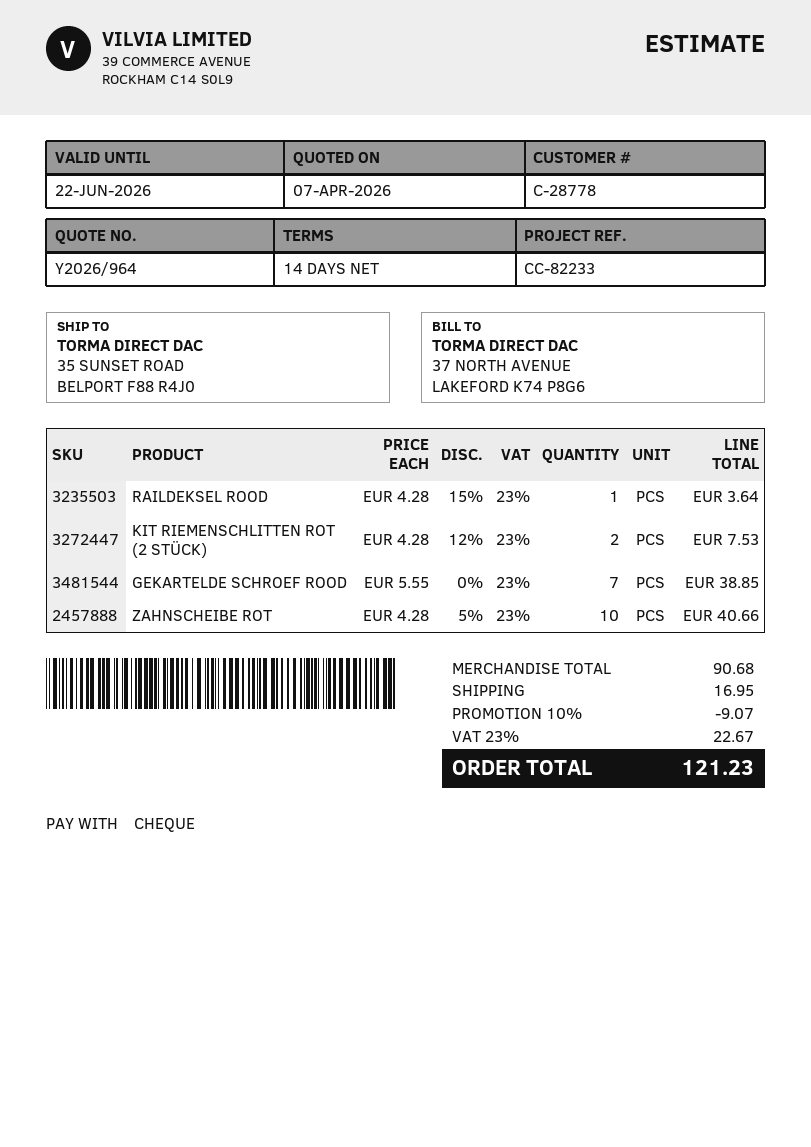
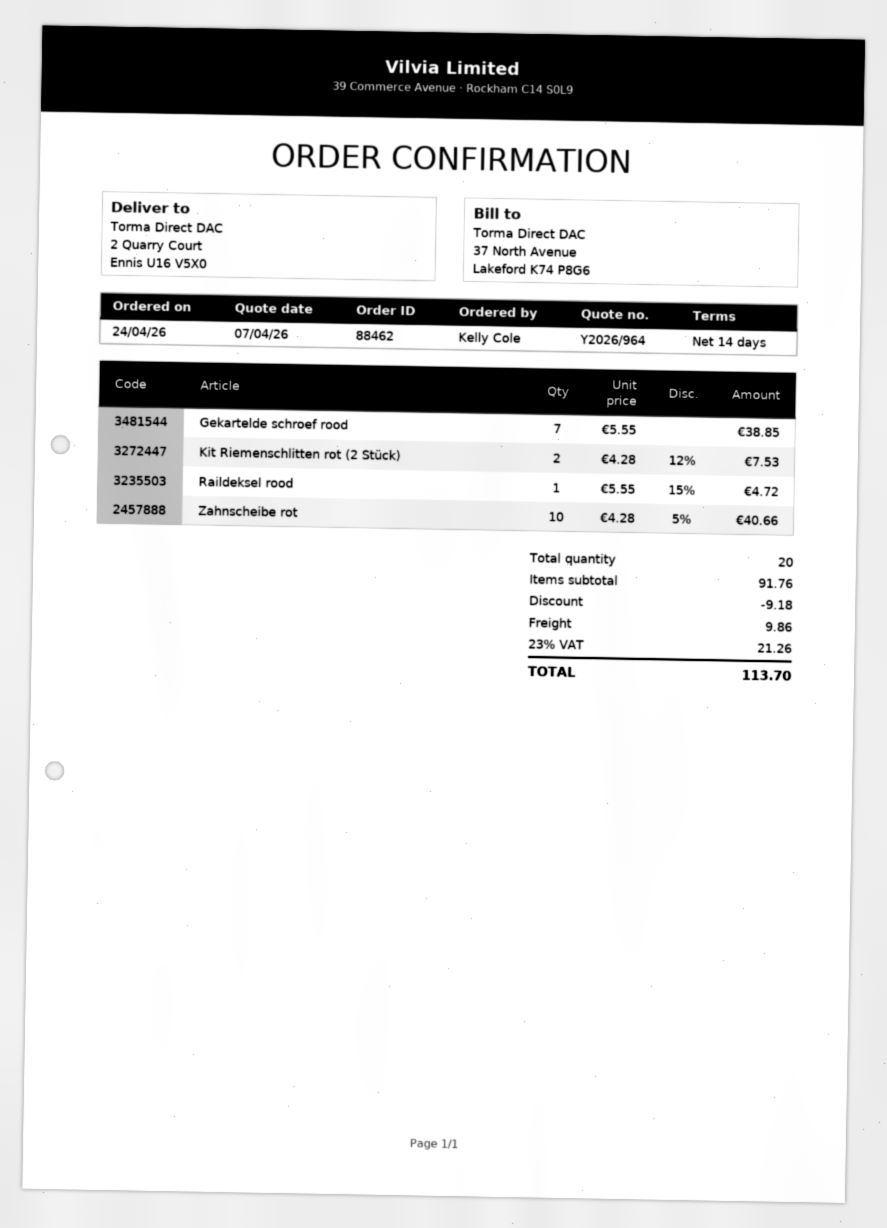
ship to: 35 SUNSET ROAD, BELPORT F88 R4J0 -> 2 Quarry Court, Ennis U16 V5X0
RAILDEKSEL ROOD: 1 x 4.28 - 15% = 3.64 -> 1 x 5.55 - 15% = 4.72
subtotal: 90.68 -> 91.76
discount: 9.07 -> 9.18
shipping: 16.95 -> 9.86
tax: 23% = 22.67 -> 23% = 21.26
total: 121.23 -> 113.70

